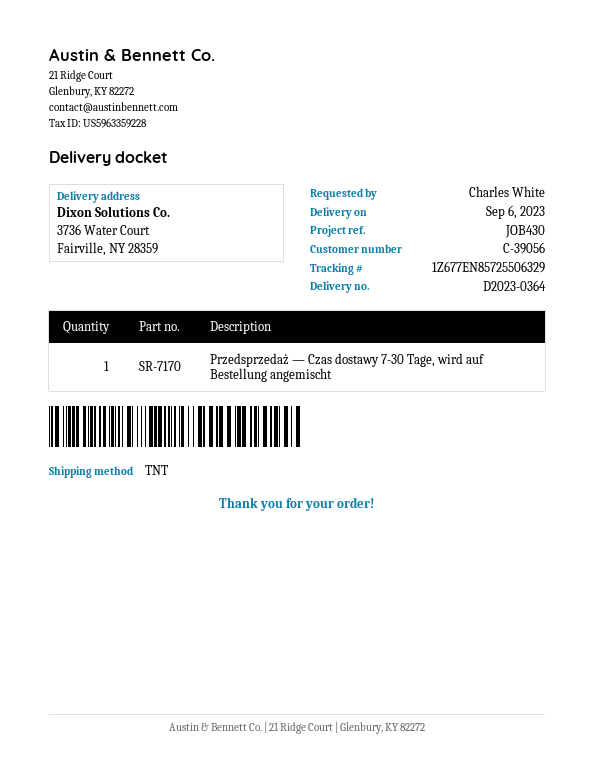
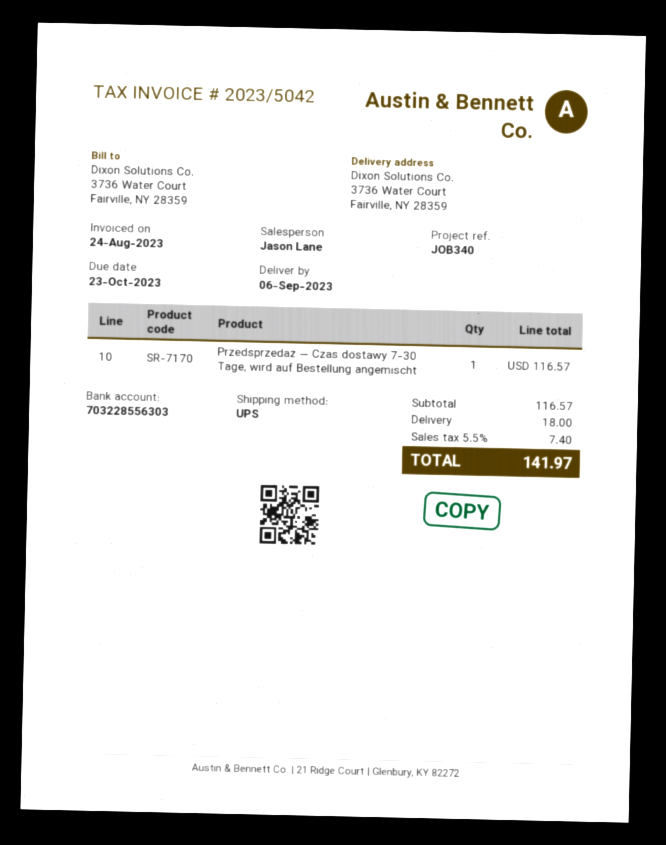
reference: JOB430 -> JOB340
shipping method: TNT -> UPS

